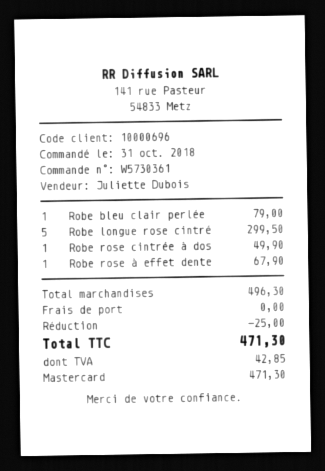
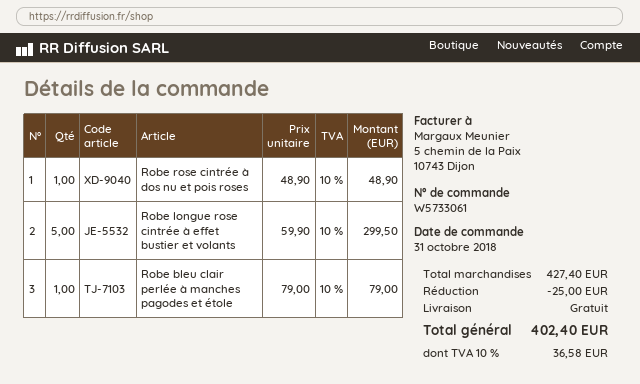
order number: W5730361 -> W5733061
Robe rose cintrée à dos: 1 for 49.90 -> 1 for 48.90
Robe rose à effet dente: 1 for 67.90 -> none
subtotal: 496.30 -> 427.40
tax: 42.85 -> 36.58
total: 471.30 -> 402.40

